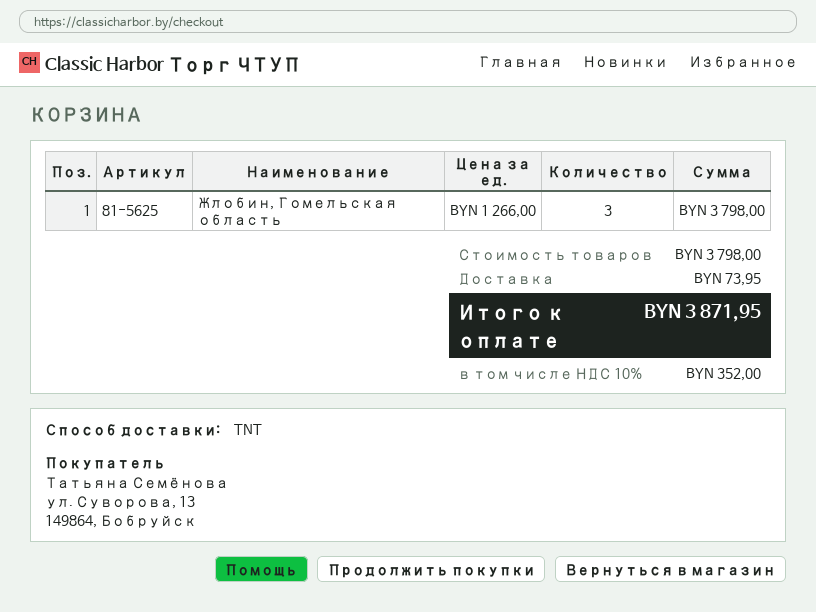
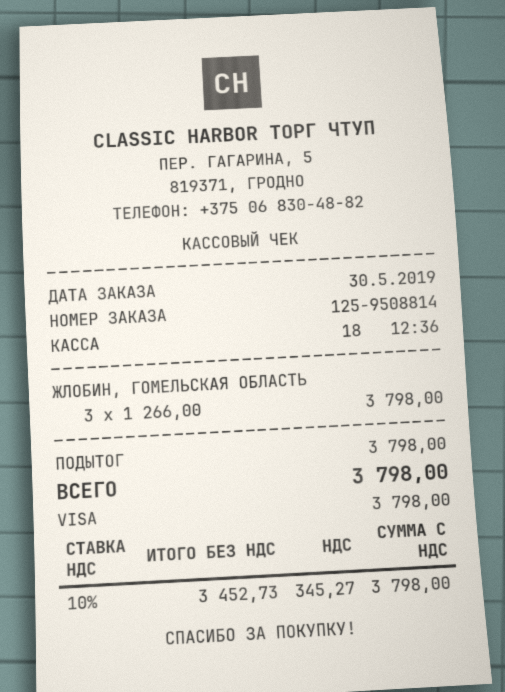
shipping: 73.95 -> none
tax: 10% = 352.00 -> 10% = 345.27
total: 3871.95 -> 3798.00

